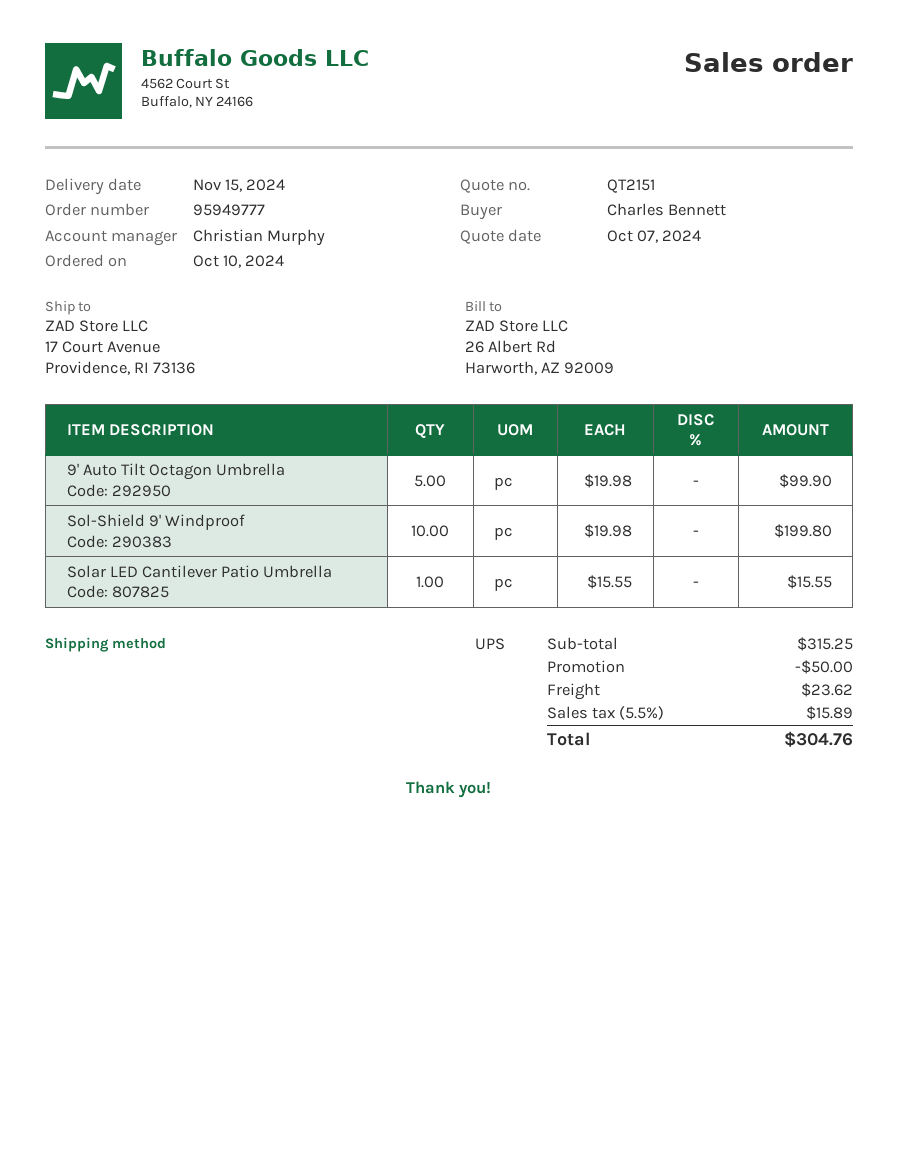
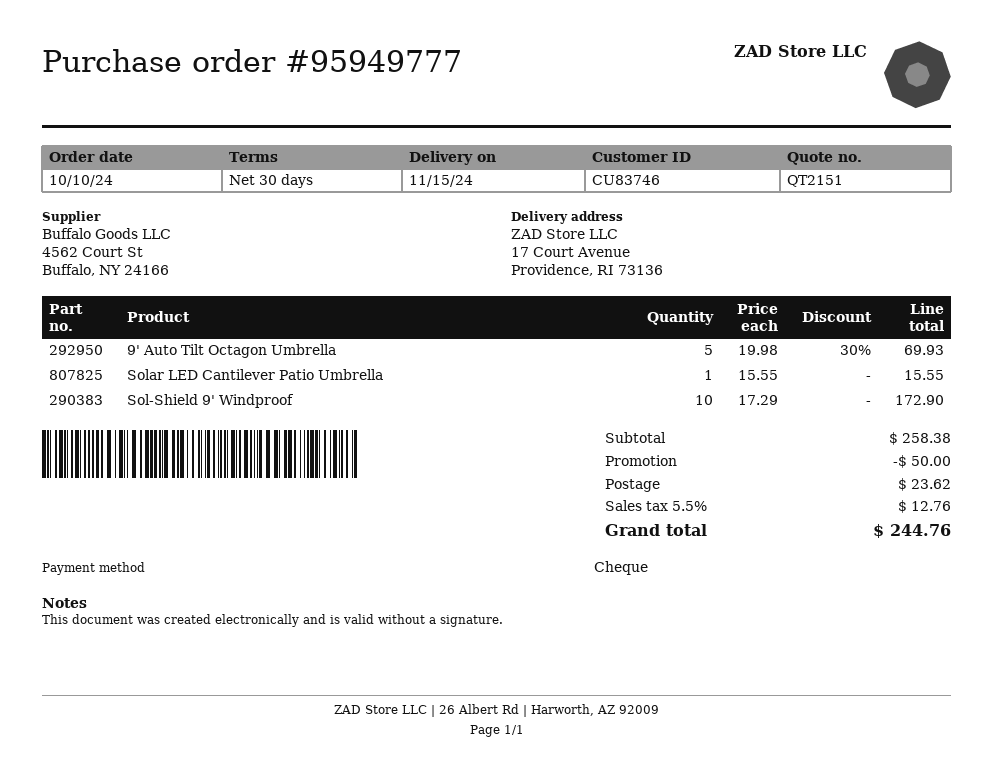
9' Auto Tilt Octagon Umbrella: 5 x 19.98 = 99.90 -> 5 x 19.98 - 30% = 69.93
Sol-Shield 9' Windproof: 10 x 19.98 = 199.80 -> 10 x 17.29 = 172.90
subtotal: 315.25 -> 258.38
tax: 5.5% = 15.89 -> 5.5% = 12.76
total: 304.76 -> 244.76

